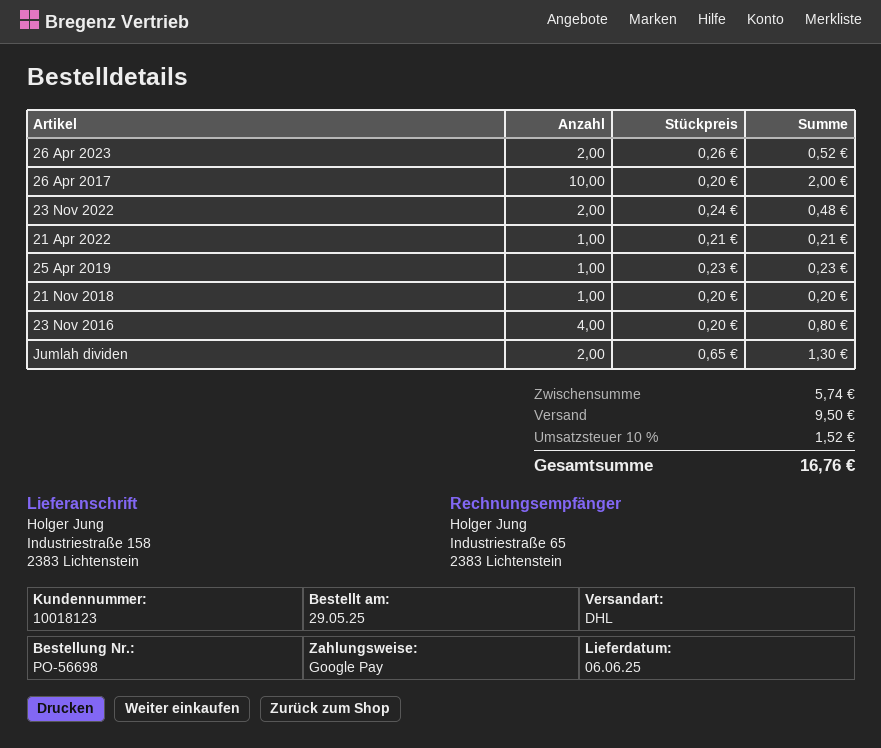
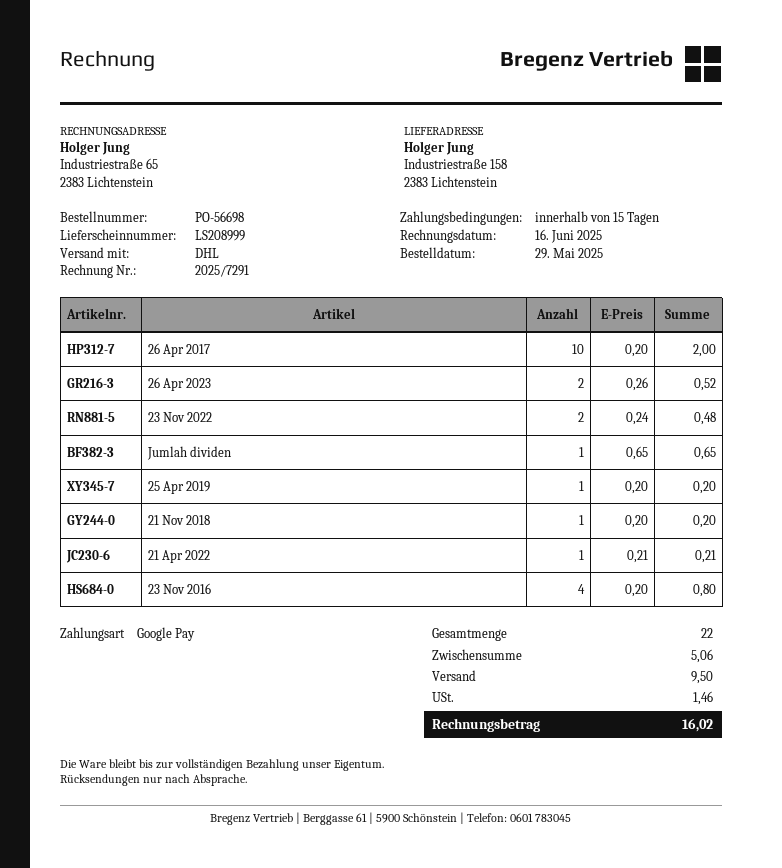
25 Apr 2019: 1 x 0.23 = 0.23 -> 1 x 0.20 = 0.20
Jumlah dividen: 2 x 0.65 = 1.30 -> 1 x 0.65 = 0.65
subtotal: 5.74 -> 5.06
tax: 1.52 -> 1.46
total: 16.76 -> 16.02

